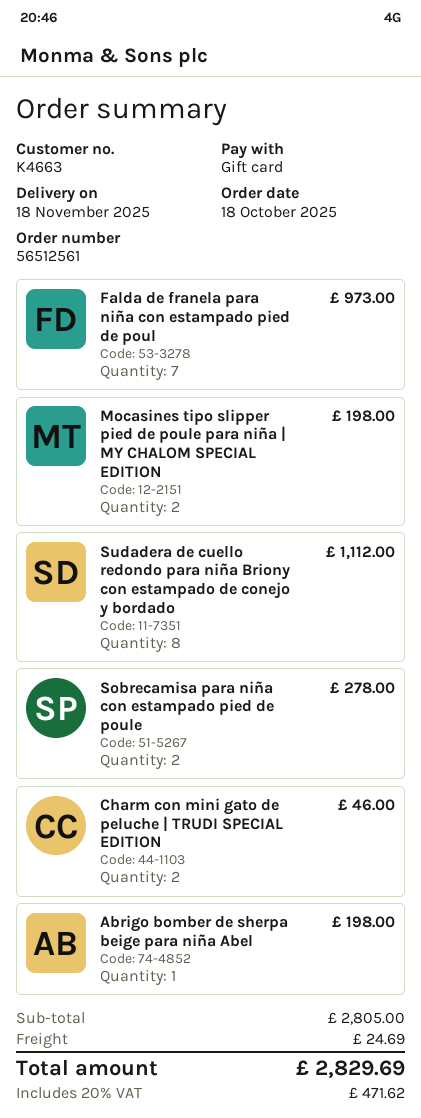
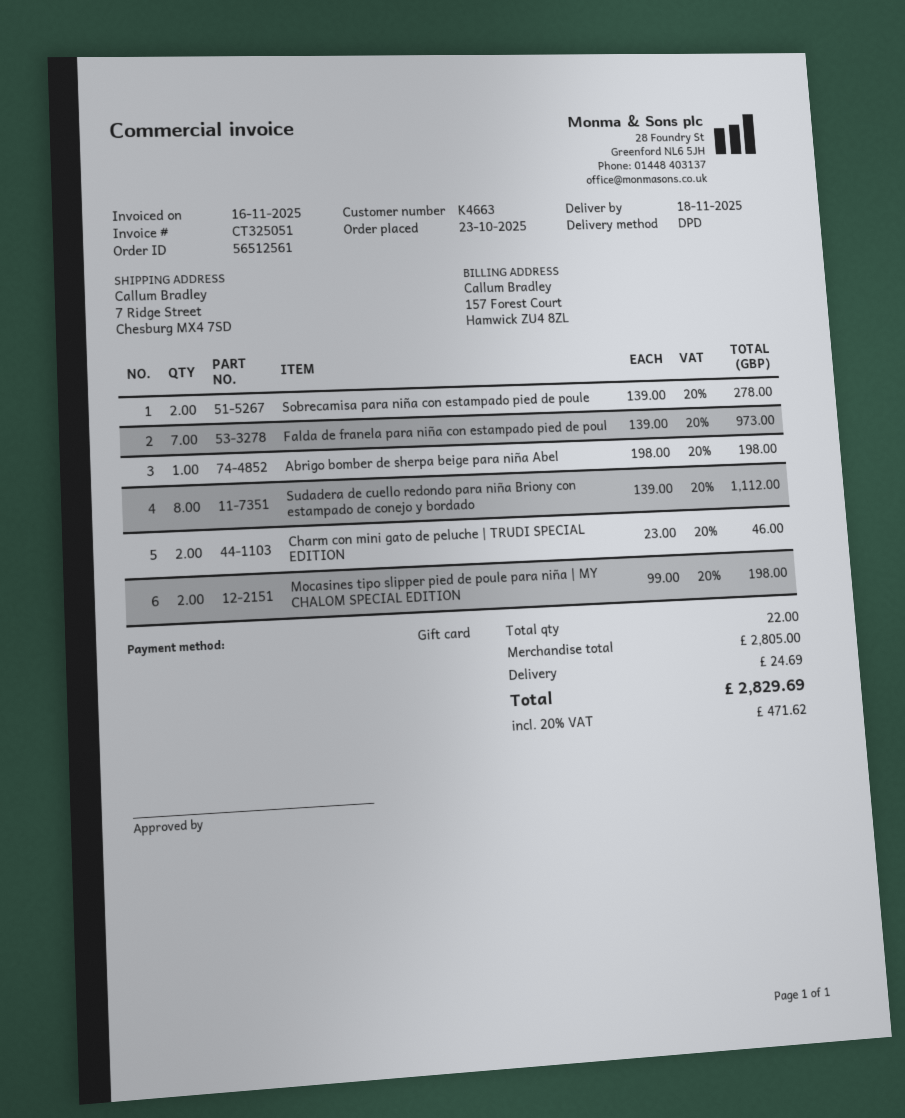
order date: 2025-10-18 -> 2025-10-23

